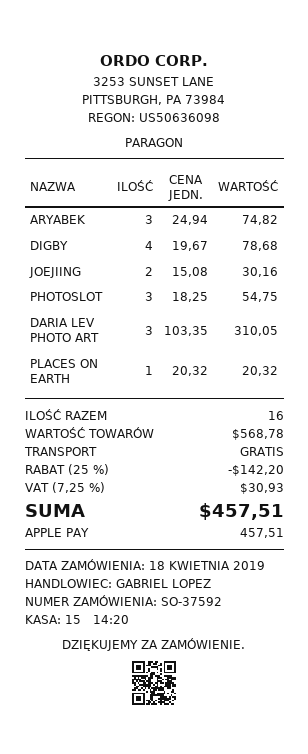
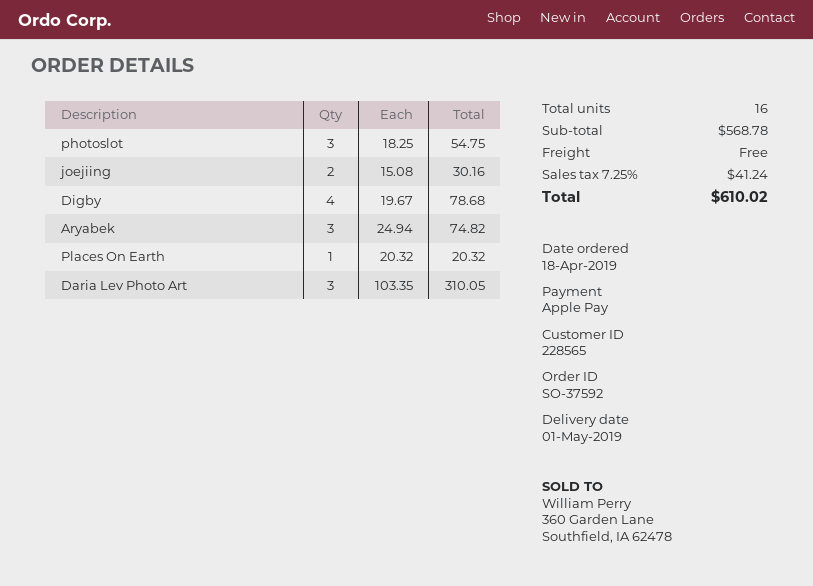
discount: 25% = 142.20 -> none
tax: 7.25% = 30.93 -> 7.25% = 41.24
total: 457.51 -> 610.02

